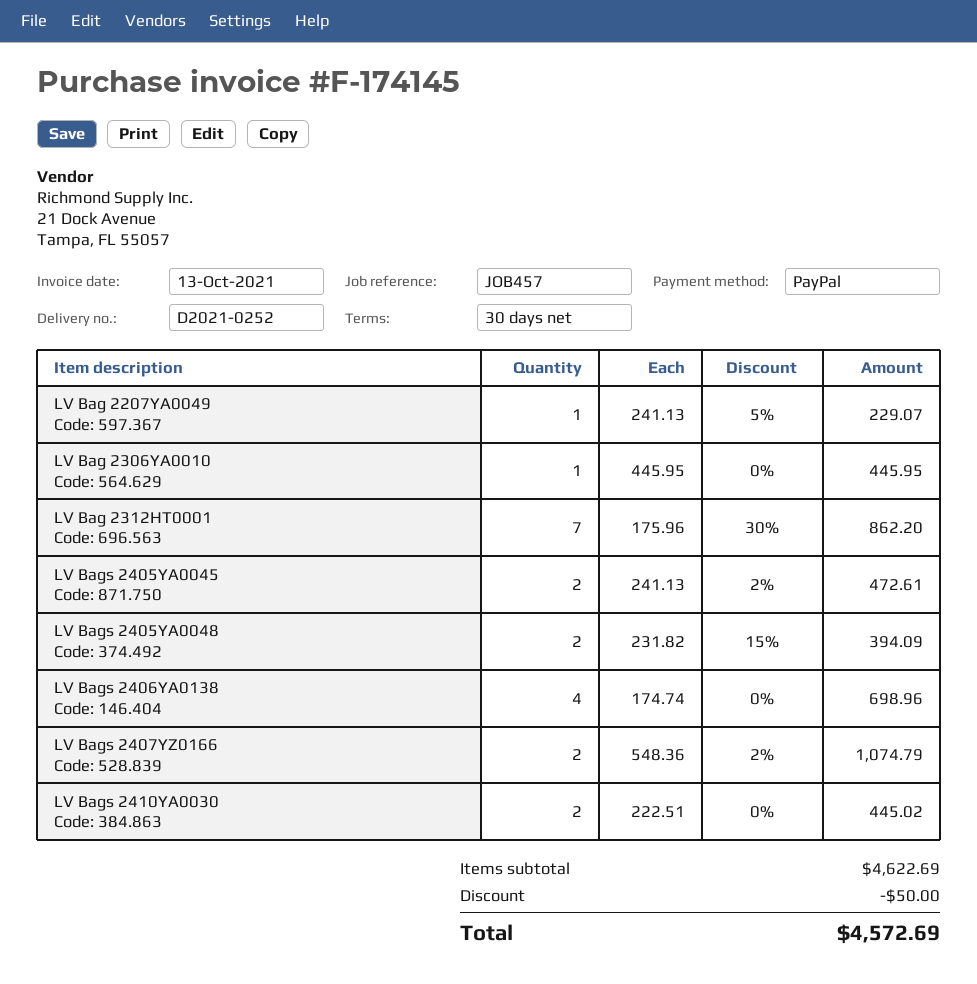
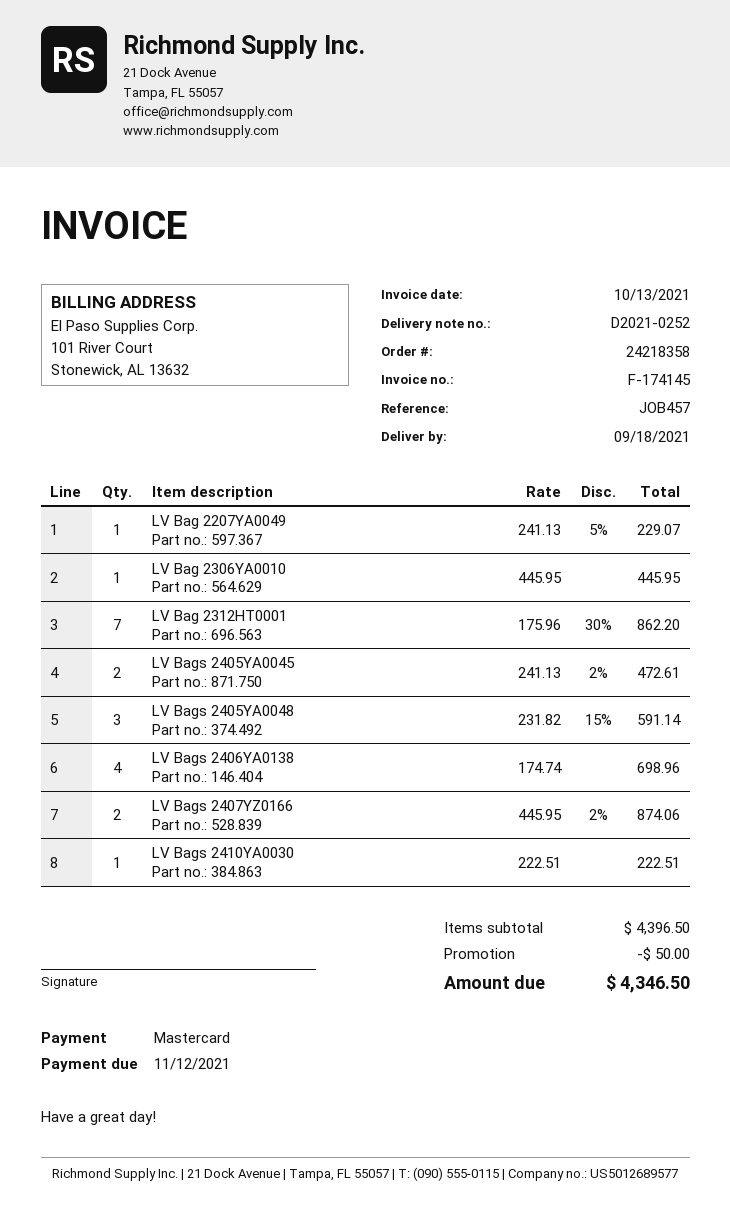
payment method: PayPal -> Mastercard
LV Bags 2405YA0048: 2 x 231.82 - 15% = 394.09 -> 3 x 231.82 - 15% = 591.14
LV Bags 2407YZ0166: 2 x 548.36 - 2% = 1074.79 -> 2 x 445.95 - 2% = 874.06
LV Bags 2410YA0030: 2 x 222.51 = 445.02 -> 1 x 222.51 = 222.51
subtotal: 4622.69 -> 4396.50
total: 4572.69 -> 4346.50

